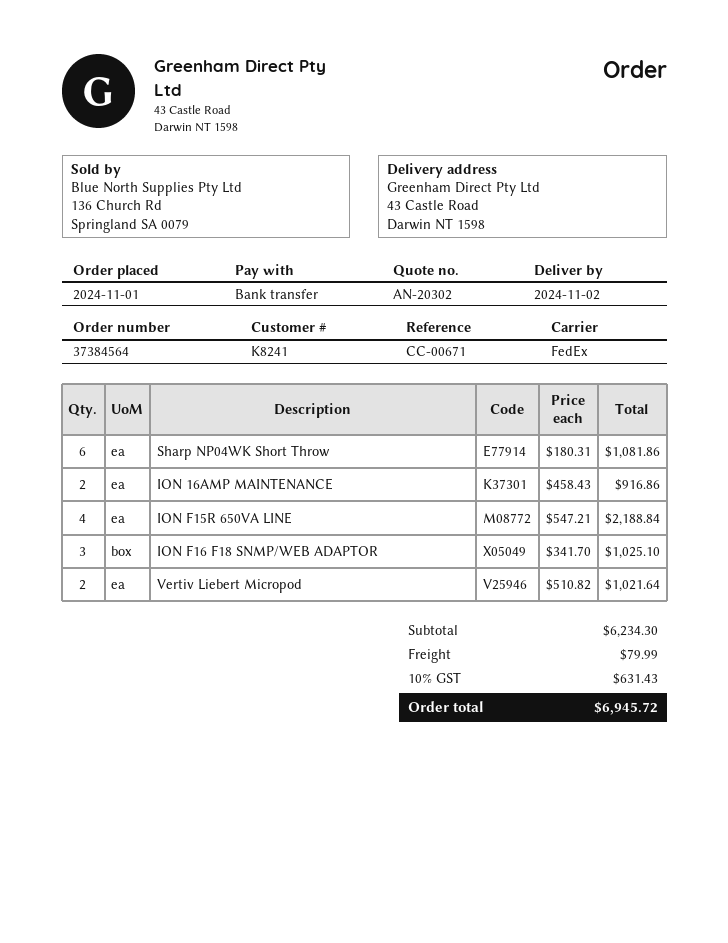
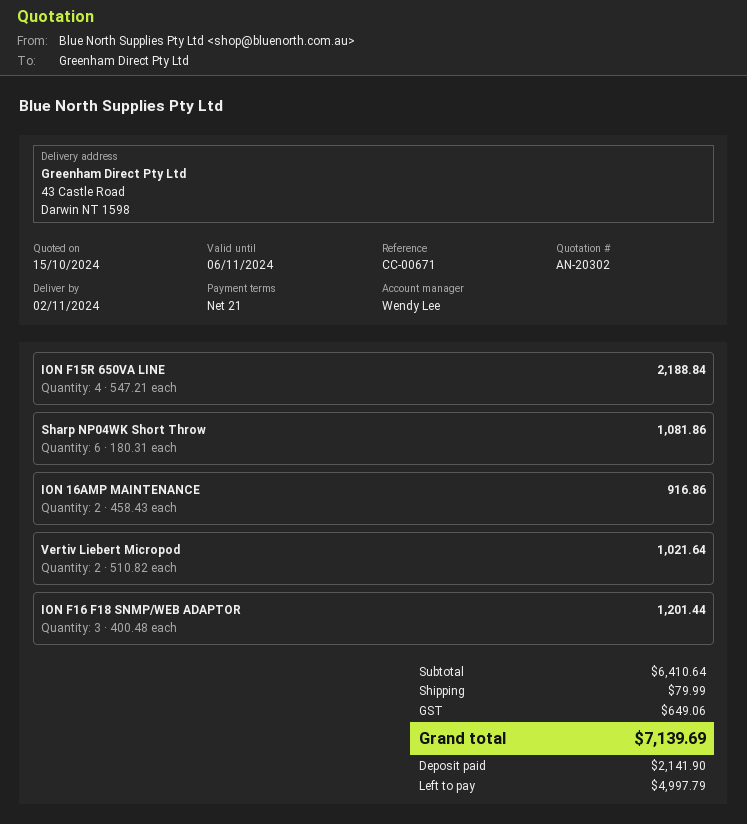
ION F16 F18 SNMP/WEB ADAPTOR: 3 x 341.70 = 1025.10 -> 3 x 400.48 = 1201.44
subtotal: 6234.30 -> 6410.64
tax: 631.43 -> 649.06
total: 6945.72 -> 7139.69

